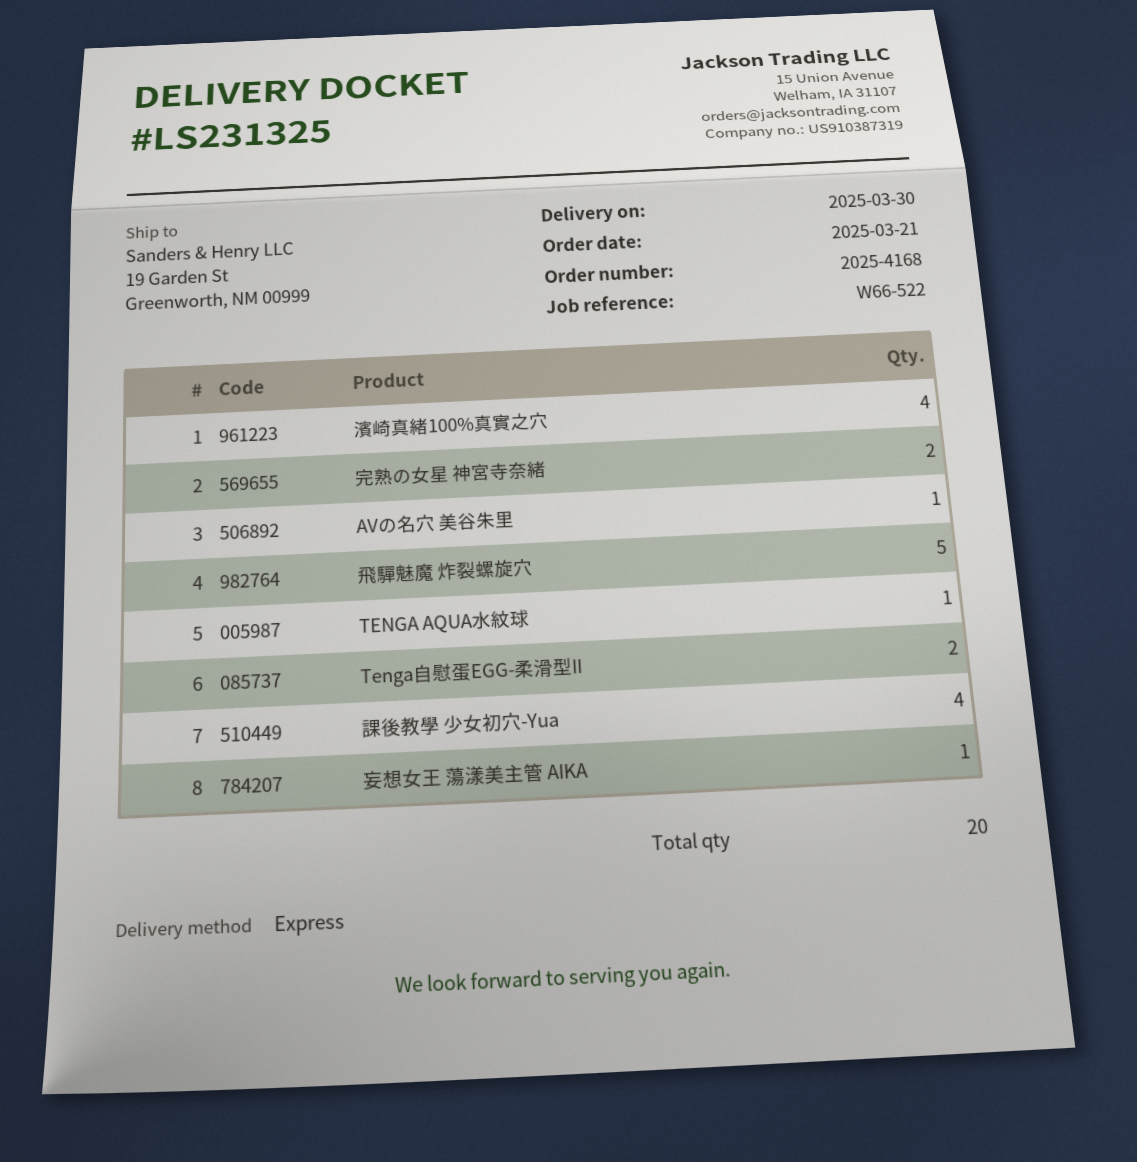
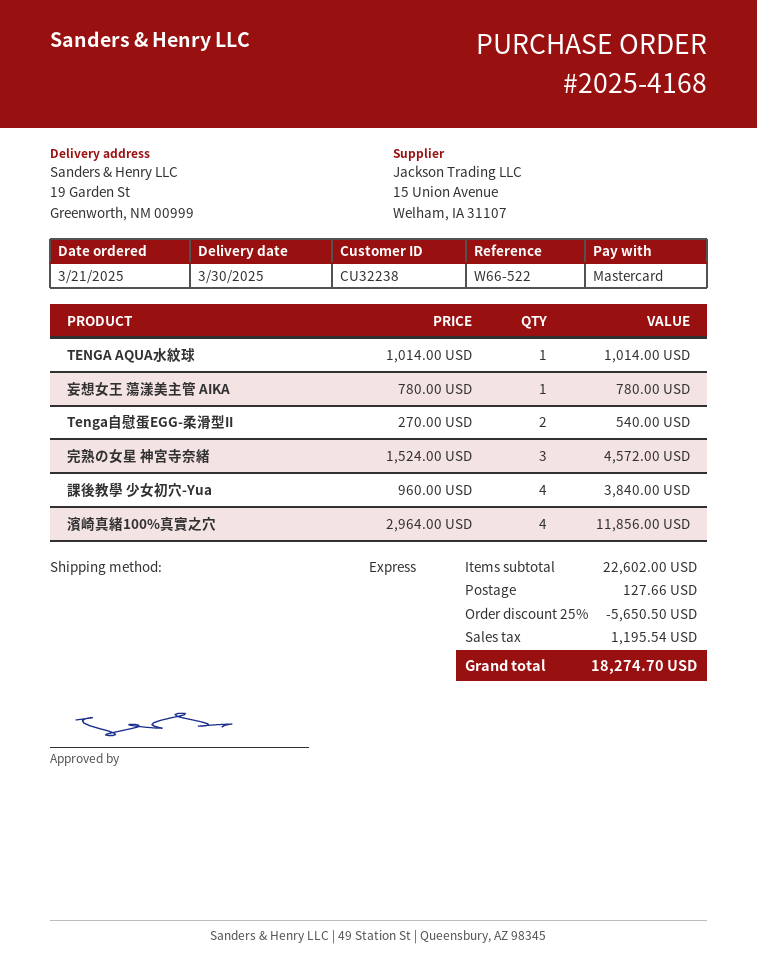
完熟の女星 神宮寺奈緒: 2 -> 3
AVの名穴 美谷朱里: 1 -> none
飛驒魅魔 炸裂螺旋穴: 5 -> none

